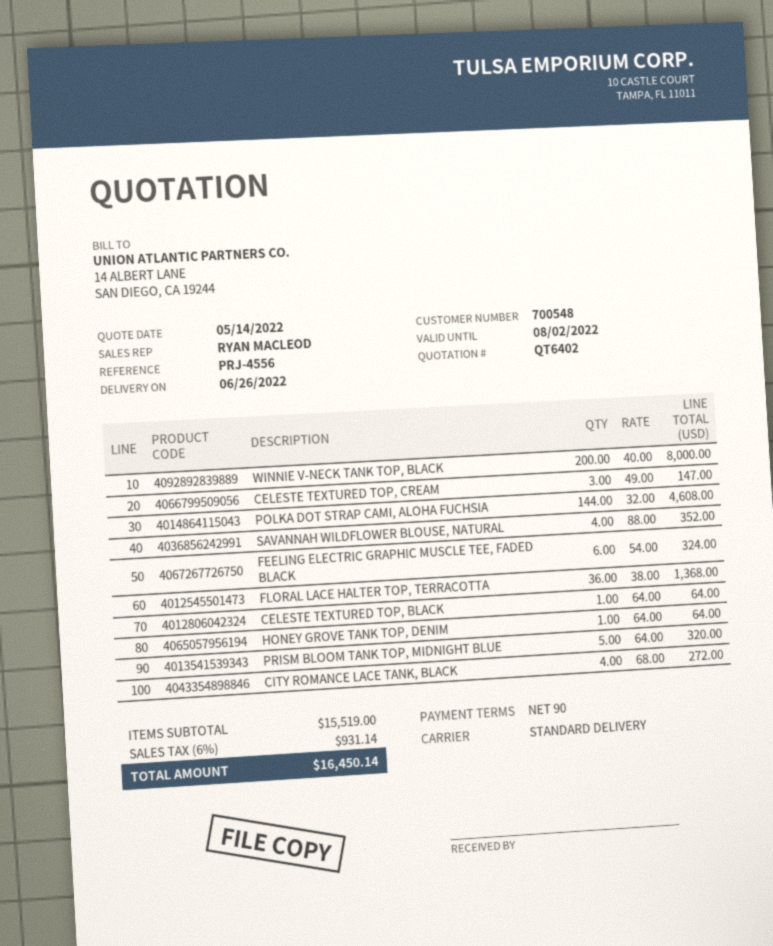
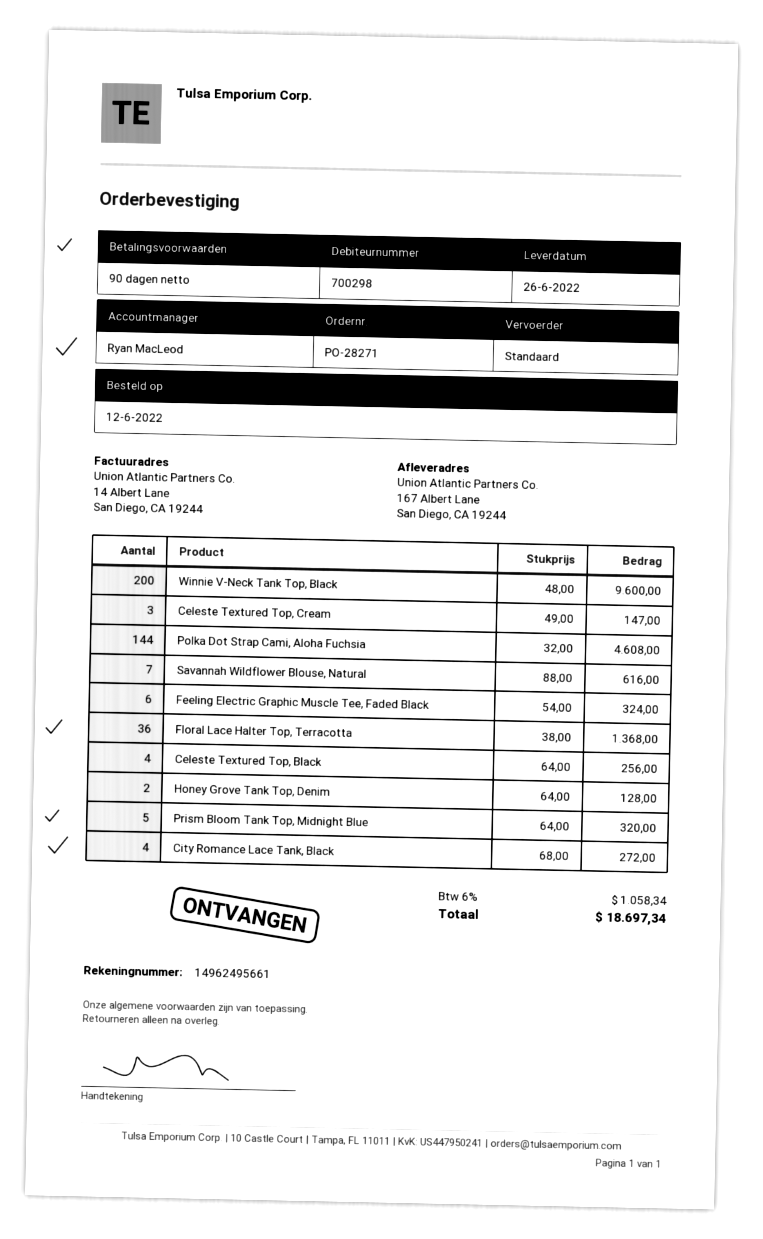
customer number: 700548 -> 700298
WINNIE V-NECK TANK TOP, BLACK: 200 x 40.00 = 8000.00 -> 200 x 48.00 = 9600.00
SAVANNAH WILDFLOWER BLOUSE, NATURAL: 4 x 88.00 = 352.00 -> 7 x 88.00 = 616.00
CELESTE TEXTURED TOP, BLACK: 1 x 64.00 = 64.00 -> 4 x 64.00 = 256.00
HONEY GROVE TANK TOP, DENIM: 1 x 64.00 = 64.00 -> 2 x 64.00 = 128.00
tax: 6% = 931.14 -> 6% = 1058.34
total: 16450.14 -> 18697.34

